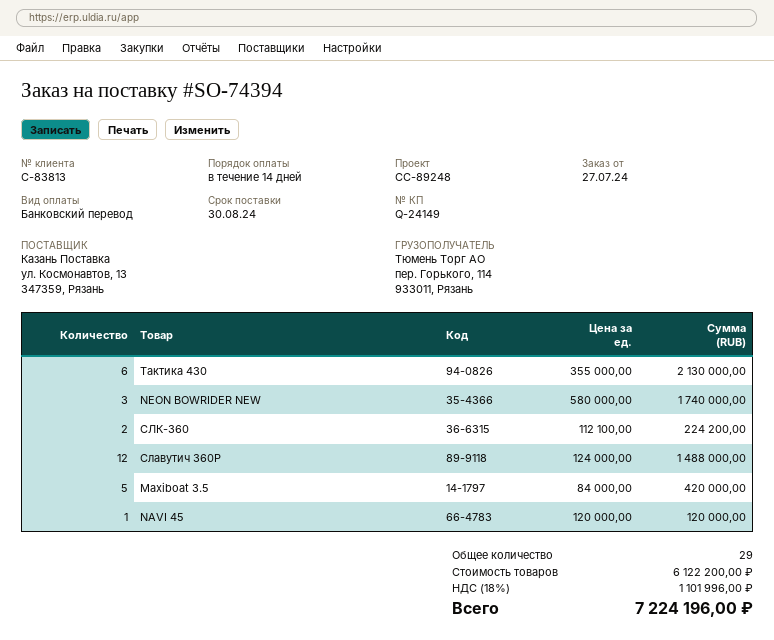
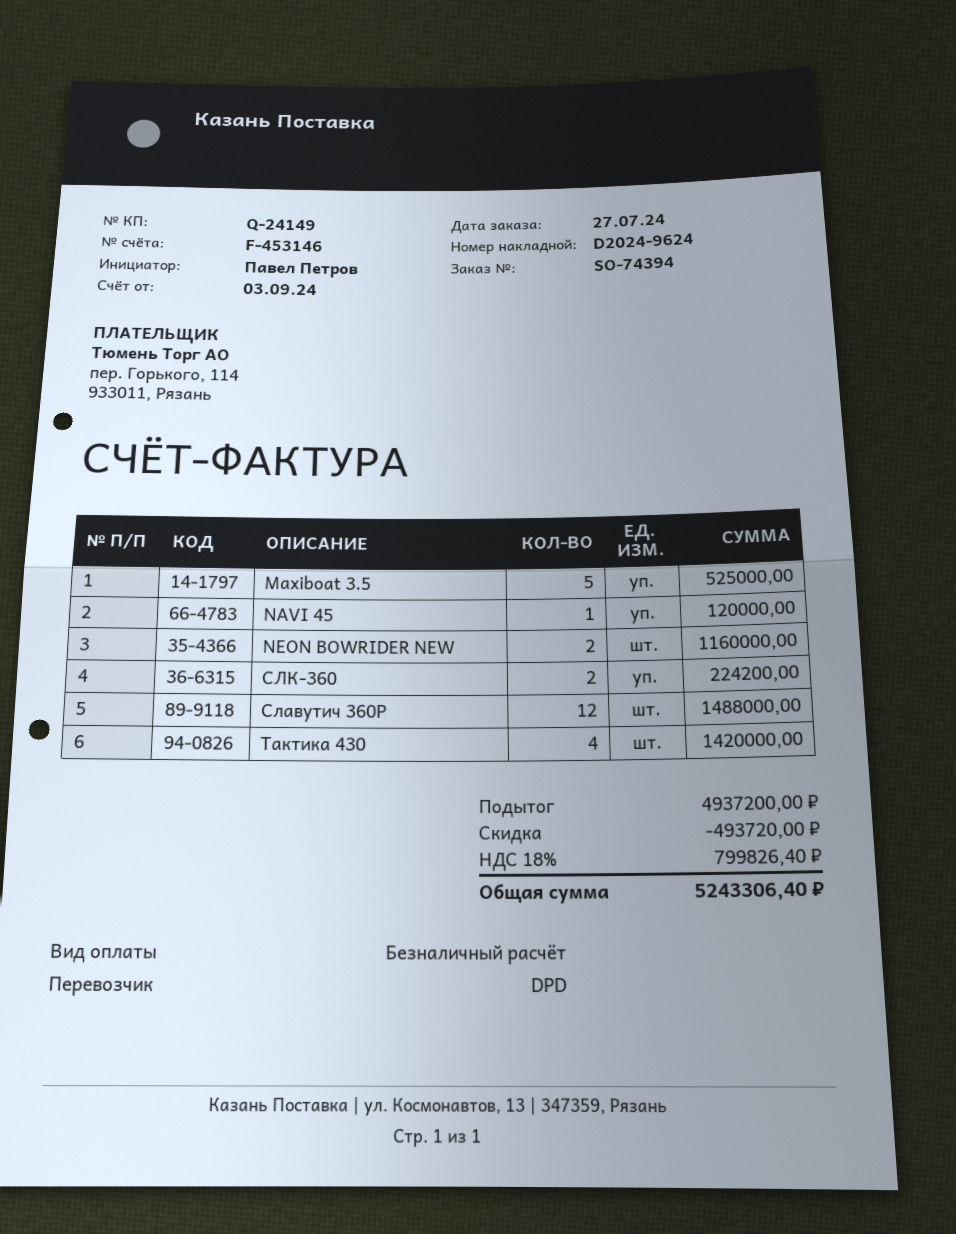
Тактика 430: 6 for 2130000.00 -> 4 for 1420000.00
NEON BOWRIDER NEW: 3 for 1740000.00 -> 2 for 1160000.00
Maxiboat 3.5: 5 for 420000.00 -> 5 for 525000.00
subtotal: 6122200.00 -> 4937200.00
discount: none -> 493720.00
tax: 18% = 1101996.00 -> 18% = 799826.40
total: 7224196.00 -> 5243306.40

